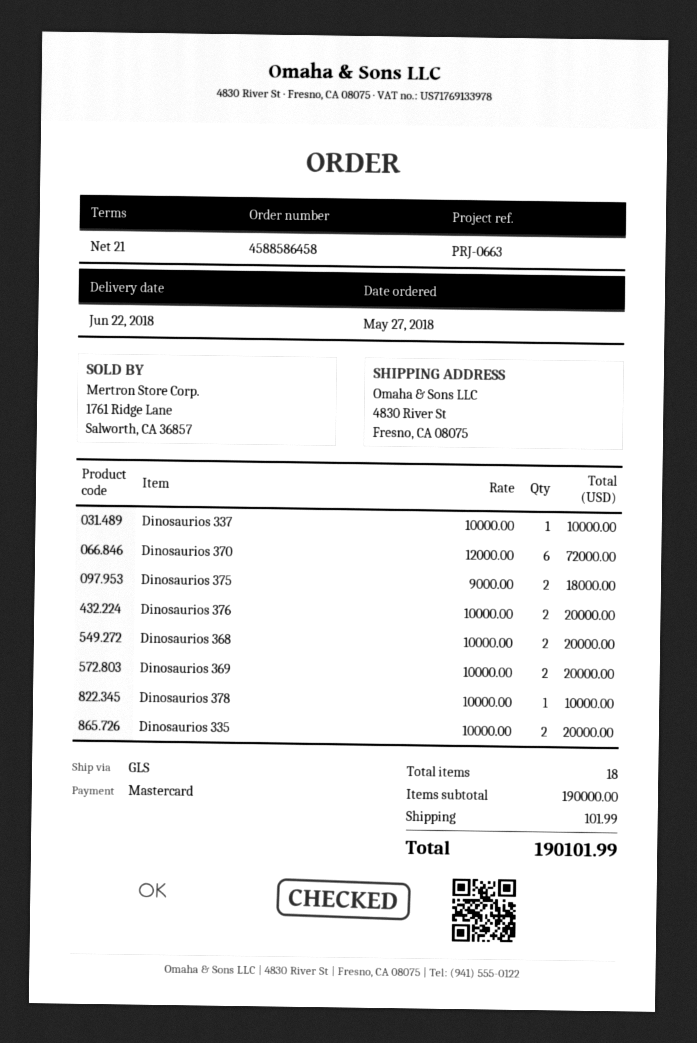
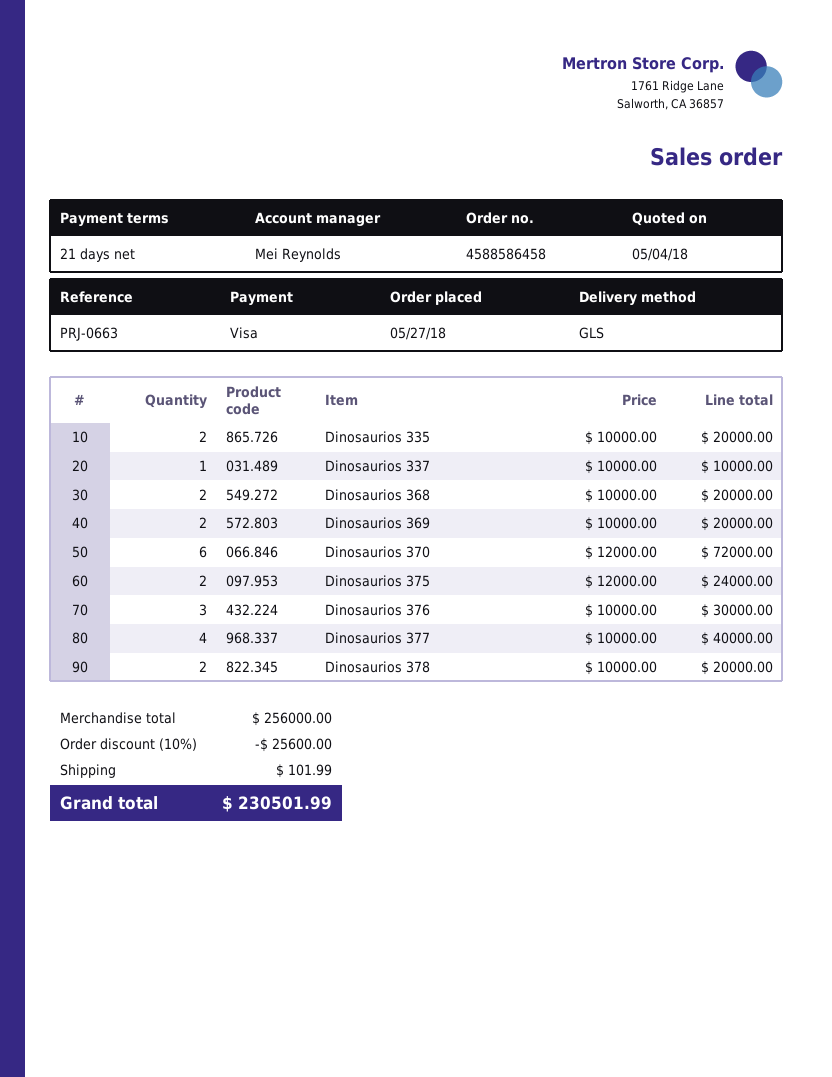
payment method: Mastercard -> Visa
Dinosaurios 375: 2 x 9000.00 = 18000.00 -> 2 x 12000.00 = 24000.00
Dinosaurios 376: 2 x 10000.00 = 20000.00 -> 3 x 10000.00 = 30000.00
Dinosaurios 378: 1 x 10000.00 = 10000.00 -> 2 x 10000.00 = 20000.00
Dinosaurios 377: none -> 4 x 10000.00 = 40000.00
subtotal: 190000.00 -> 256000.00
discount: none -> 10% = 25600.00
total: 190101.99 -> 230501.99

